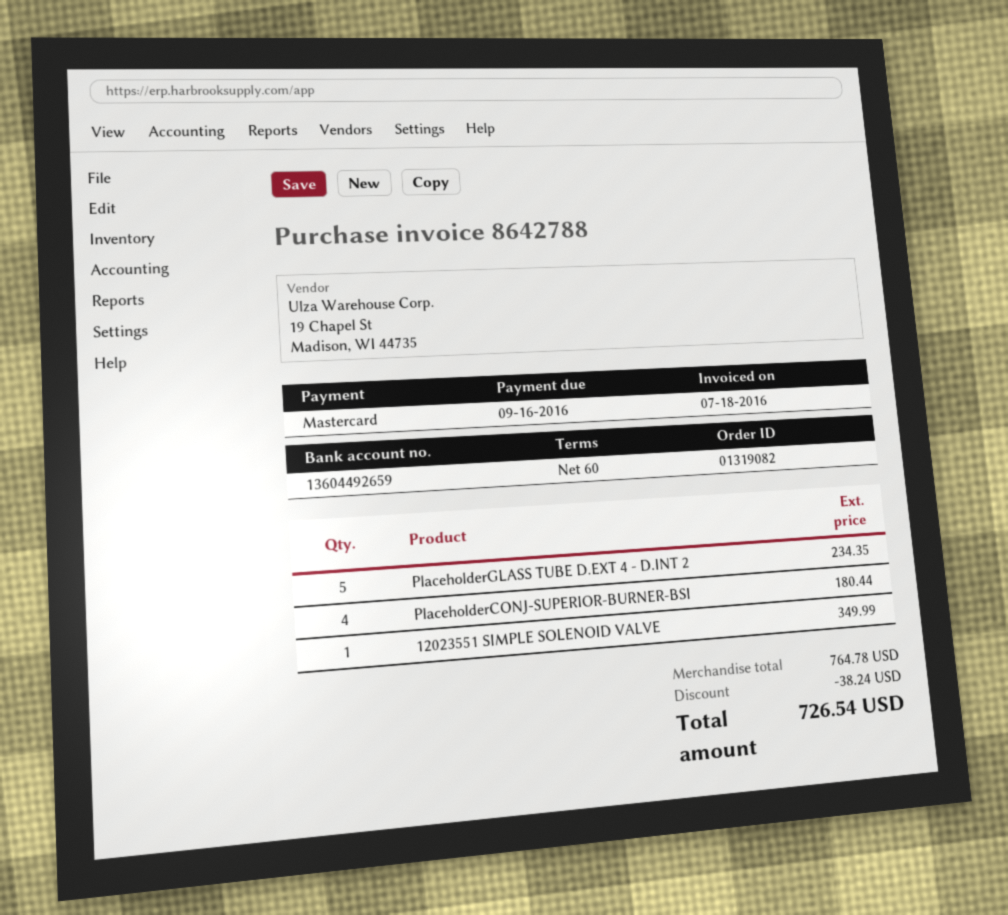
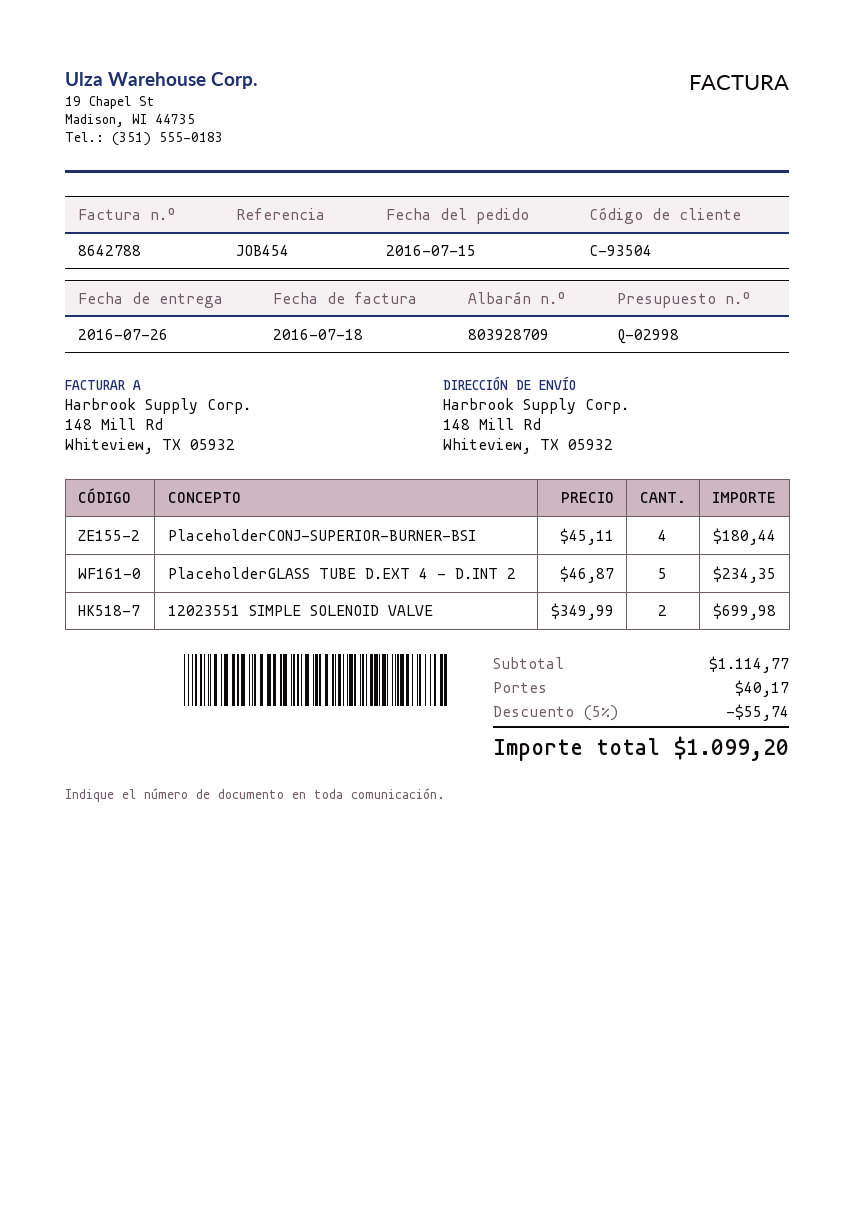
12023551 SIMPLE SOLENOID VALVE: 1 for 349.99 -> 2 for 699.98
subtotal: 764.78 -> 1114.77
discount: 38.24 -> 55.74
shipping: none -> 40.17
total: 726.54 -> 1099.20

